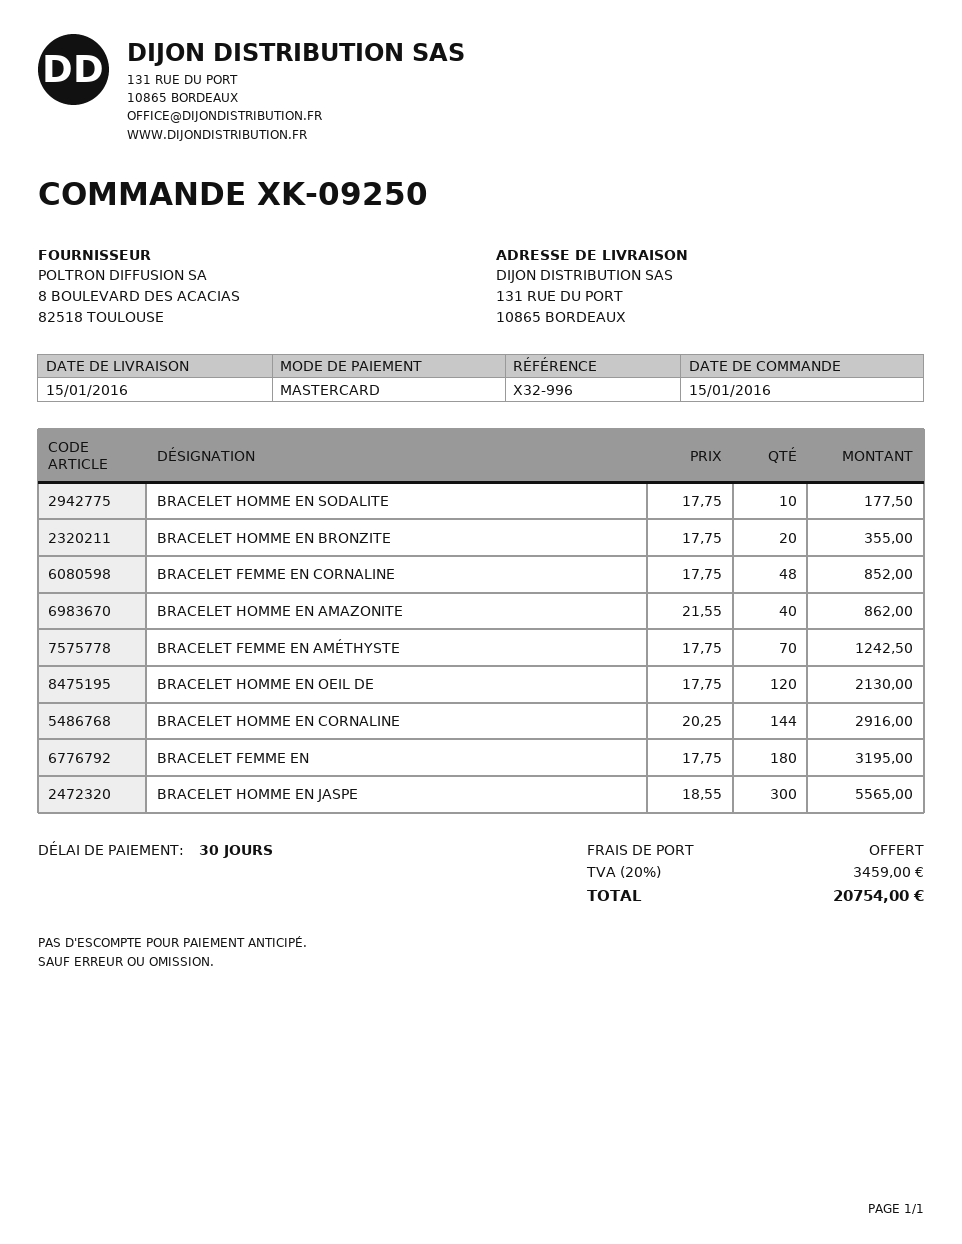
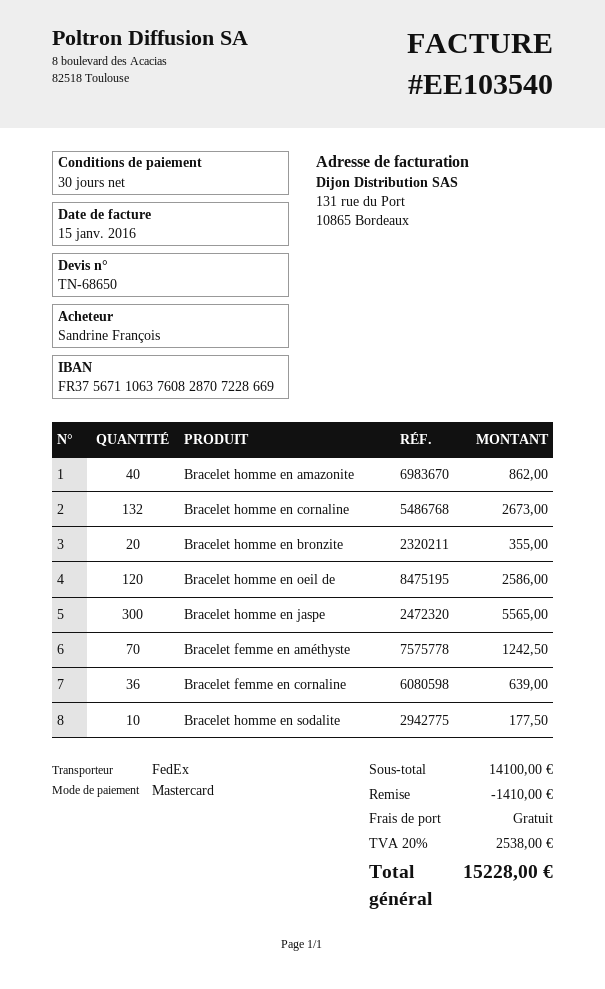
BRACELET FEMME EN CORNALINE: 48 for 852.00 -> 36 for 639.00
BRACELET HOMME EN OEIL DE: 120 for 2130.00 -> 120 for 2586.00
BRACELET HOMME EN CORNALINE: 144 for 2916.00 -> 132 for 2673.00
BRACELET FEMME EN: 180 for 3195.00 -> none
discount: none -> 1410.00
tax: 20% = 3459.00 -> 20% = 2538.00
total: 20754.00 -> 15228.00

